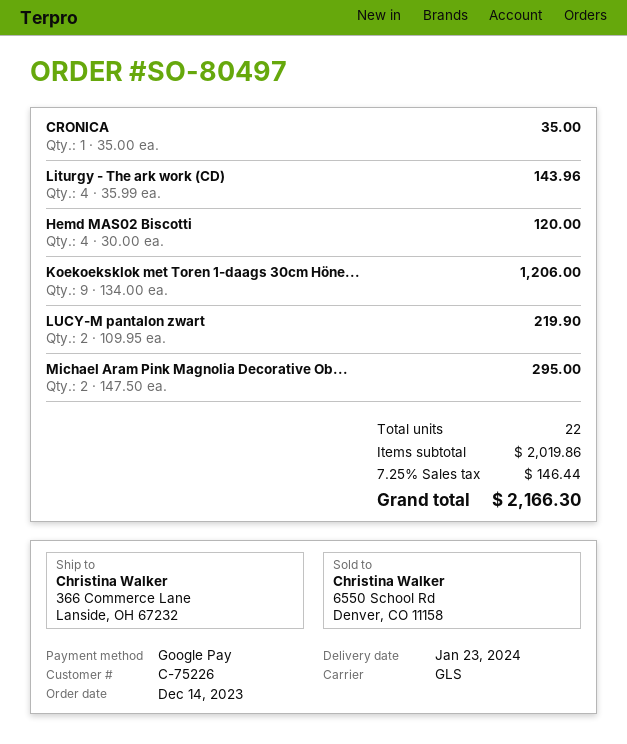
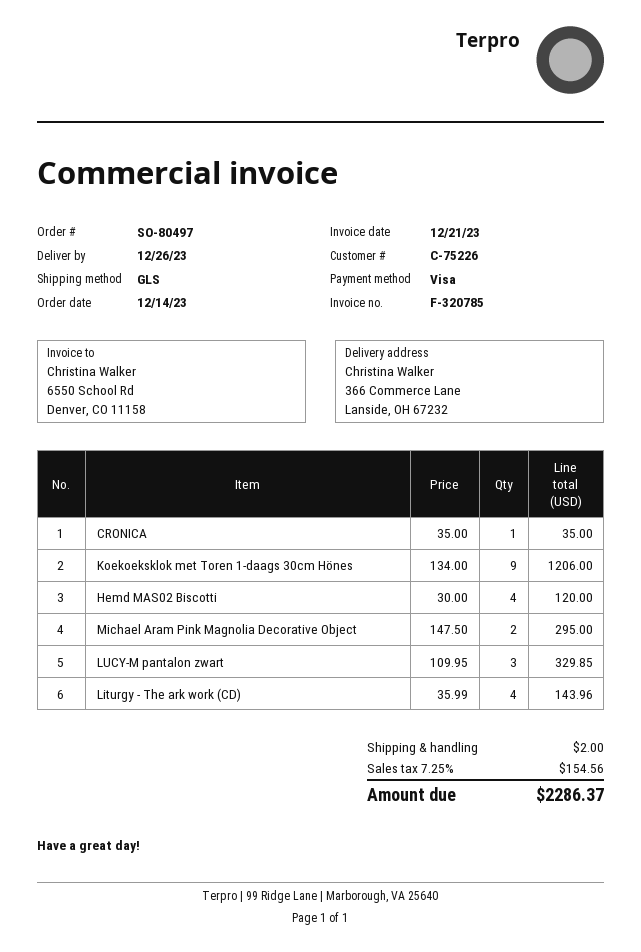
delivery date: 2024-01-23 -> 2023-12-26
payment method: Google Pay -> Visa
LUCY-M pantalon zwart: 2 x 109.95 = 219.90 -> 3 x 109.95 = 329.85
shipping: none -> 2.00
tax: 7.25% = 146.44 -> 7.25% = 154.56
total: 2166.30 -> 2286.37

